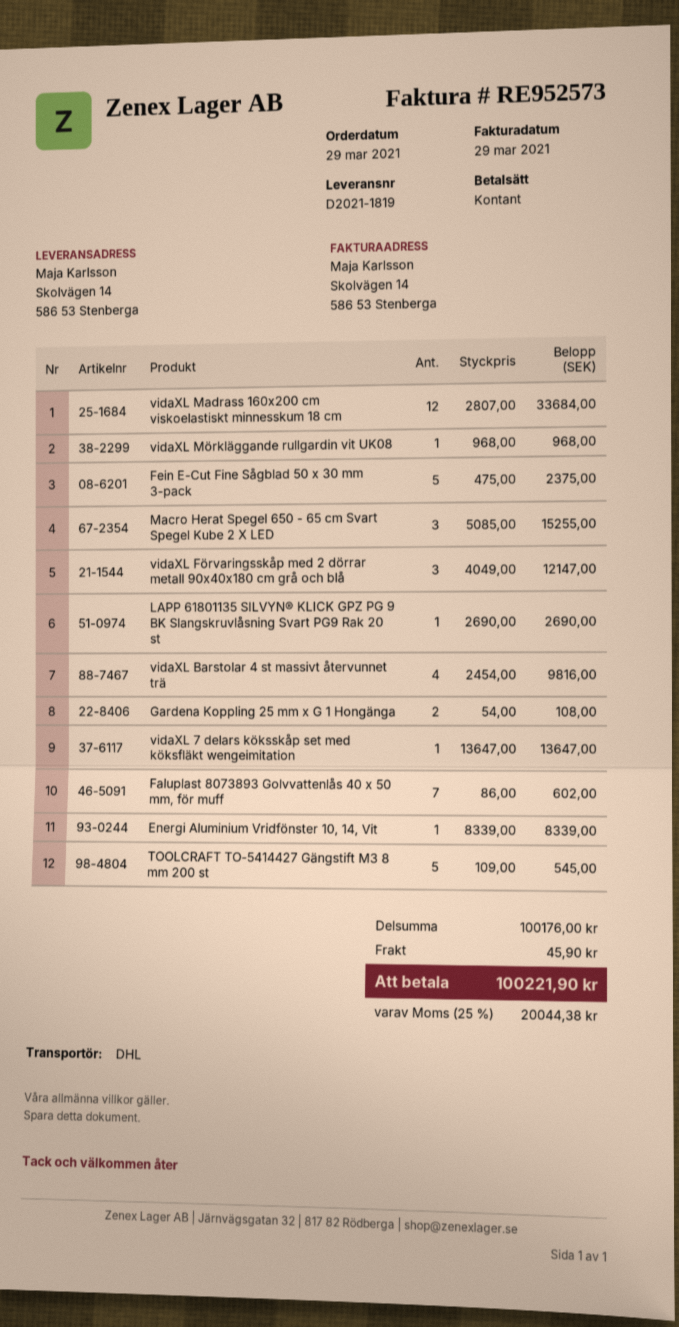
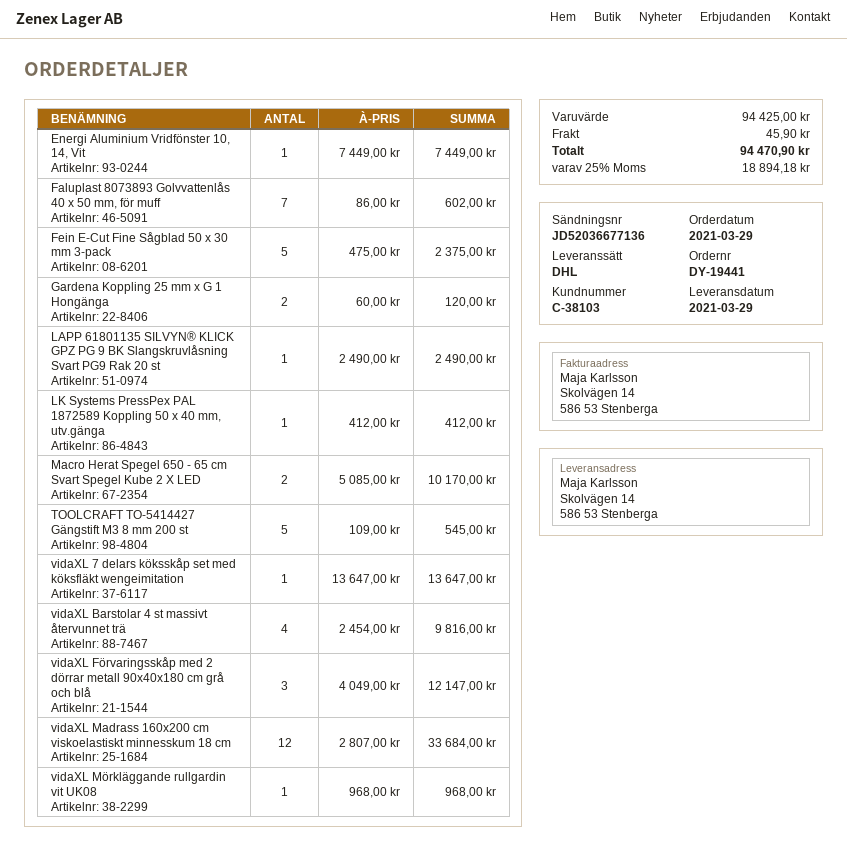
Macro Herat Spegel 650 - 65 cm Svart Spegel Kube 2 X LED: 3 x 5085.00 = 15255.00 -> 2 x 5085.00 = 10170.00
LAPP 61801135 SILVYN® KLICK GPZ PG 9 BK Slangskruvlåsning Svart PG9 Rak 20 st: 1 x 2690.00 = 2690.00 -> 1 x 2490.00 = 2490.00
Gardena Koppling 25 mm x G 1 Hongänga: 2 x 54.00 = 108.00 -> 2 x 60.00 = 120.00
Energi Aluminium Vridfönster 10, 14, Vit: 1 x 8339.00 = 8339.00 -> 1 x 7449.00 = 7449.00
LK Systems PressPex PAL 1872589 Koppling 50 x 40 mm, utv.gänga: none -> 1 x 412.00 = 412.00
subtotal: 100176.00 -> 94425.00
tax: 25% = 20044.38 -> 25% = 18894.18
total: 100221.90 -> 94470.90

